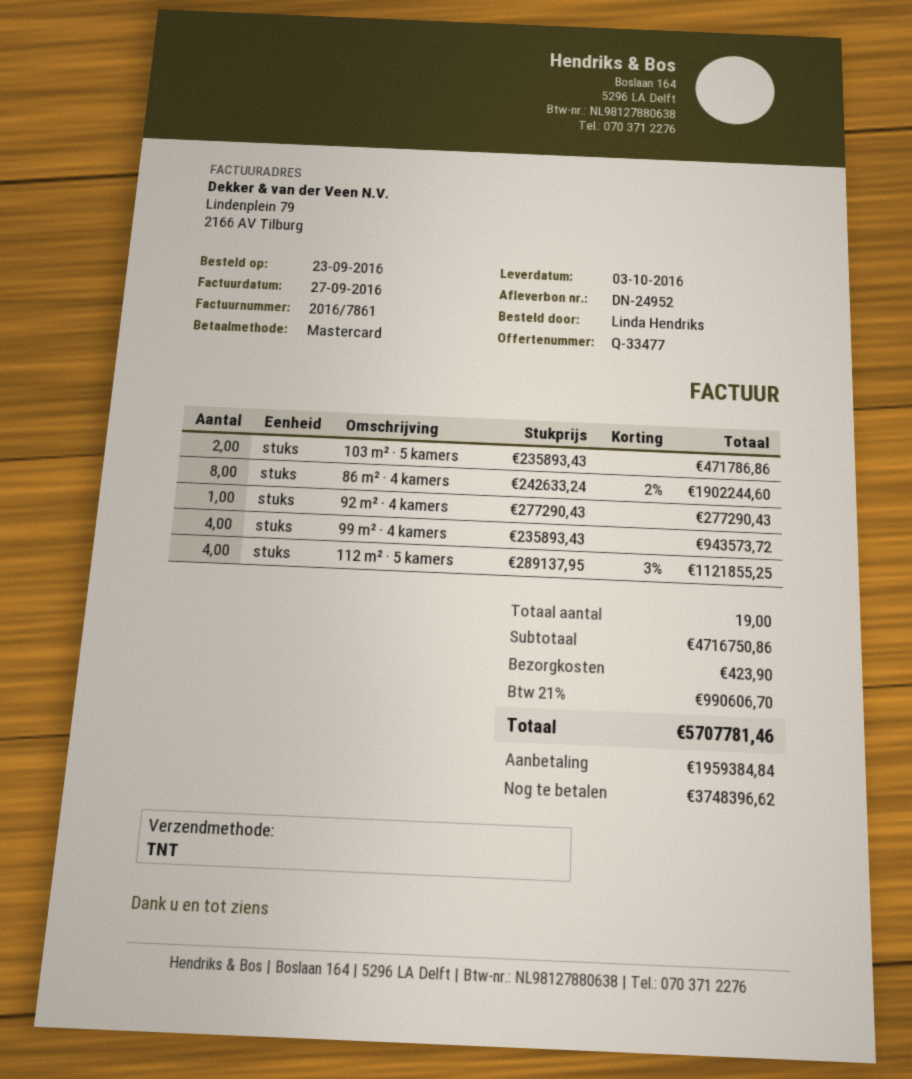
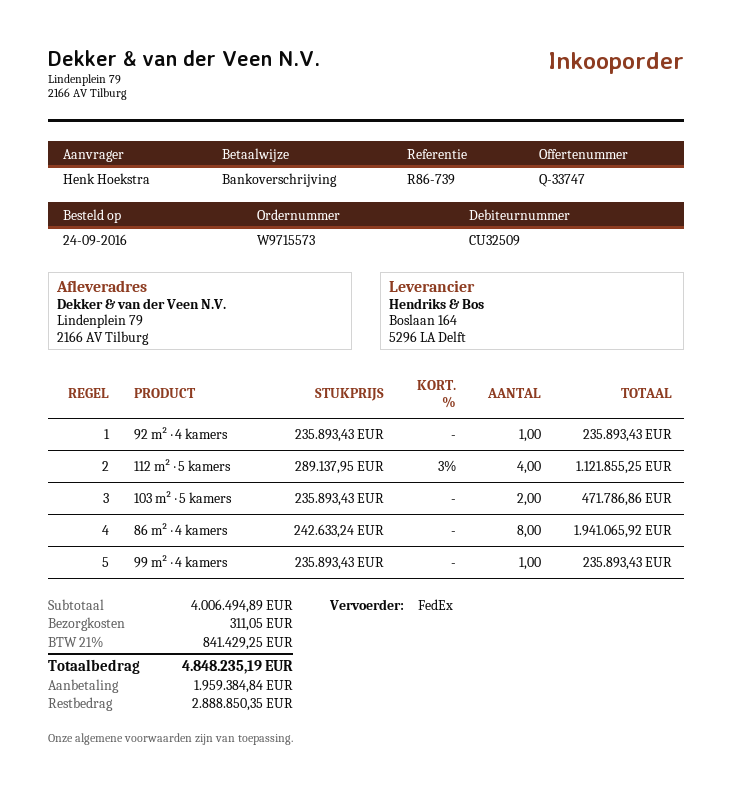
quote number: Q-33477 -> Q-33747
order date: 2016-09-23 -> 2016-09-24
ordered by: Linda Hendriks -> Henk Hoekstra
payment method: Mastercard -> bank transfer
shipping method: TNT -> FedEx
86 m² · 4 kamers: 8 x 242633.24 - 2% = 1902244.60 -> 8 x 242633.24 = 1941065.92
92 m² · 4 kamers: 1 x 277290.43 = 277290.43 -> 1 x 235893.43 = 235893.43
99 m² · 4 kamers: 4 x 235893.43 = 943573.72 -> 1 x 235893.43 = 235893.43
subtotal: 4716750.86 -> 4006494.89
shipping: 423.90 -> 311.05
tax: 21% = 990606.70 -> 21% = 841429.25
total: 5707781.46 -> 4848235.19
balance: 3748396.62 -> 2888850.35

